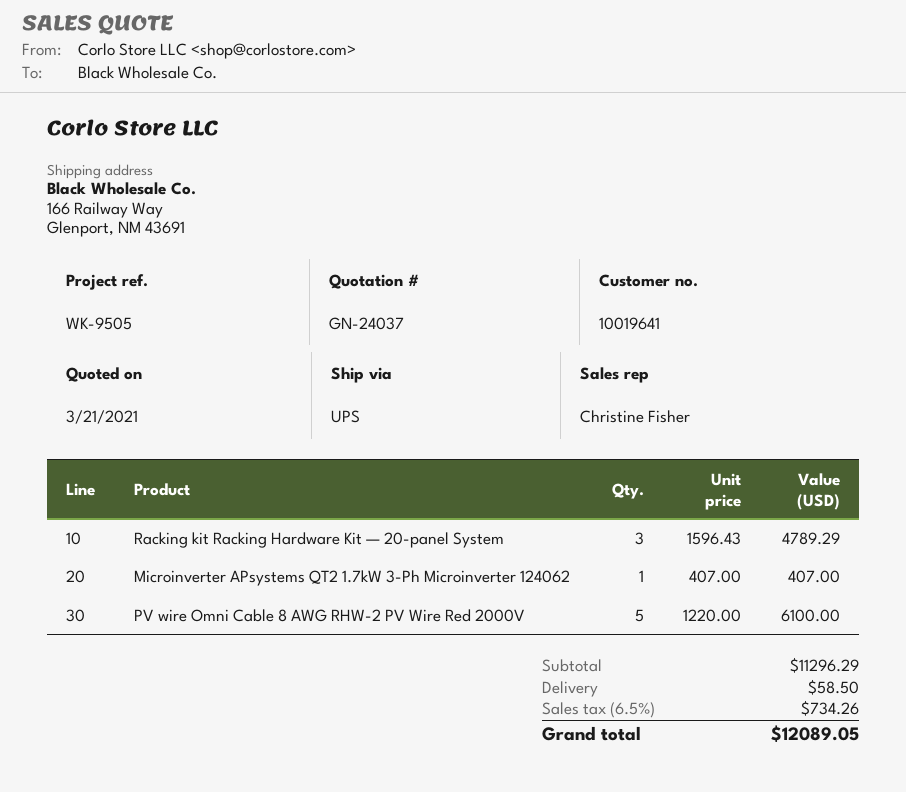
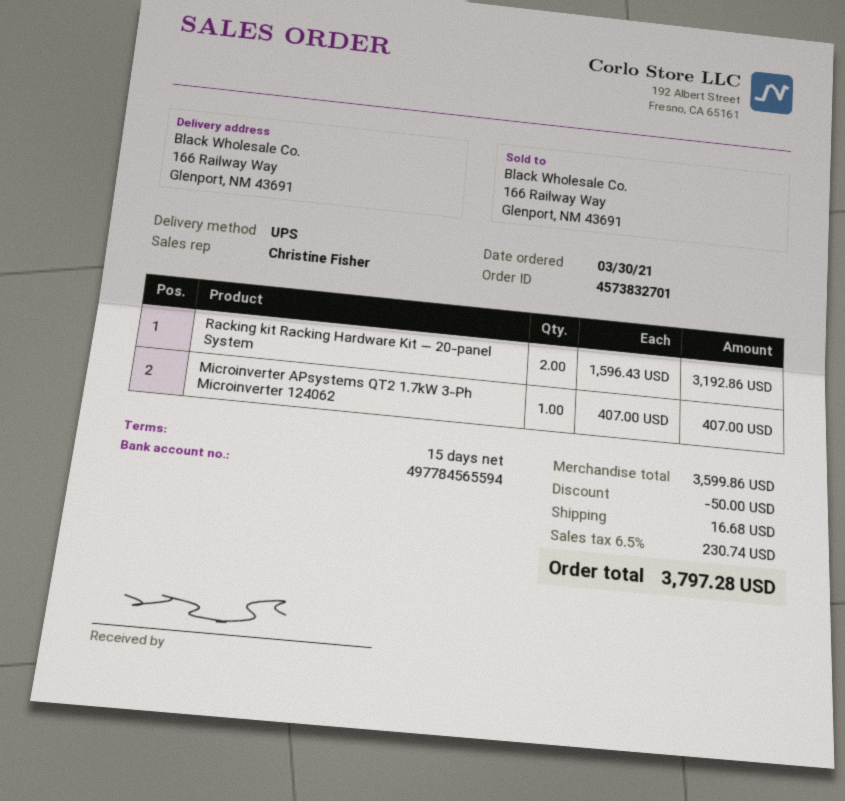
Racking kit Racking Hardware Kit — 20-panel System: 3 x 1596.43 = 4789.29 -> 2 x 1596.43 = 3192.86
PV wire Omni Cable 8 AWG RHW-2 PV Wire Red 2000V: 5 x 1220.00 = 6100.00 -> none
subtotal: 11296.29 -> 3599.86
discount: none -> 50.00
shipping: 58.50 -> 16.68
tax: 6.5% = 734.26 -> 6.5% = 230.74
total: 12089.05 -> 3797.28

